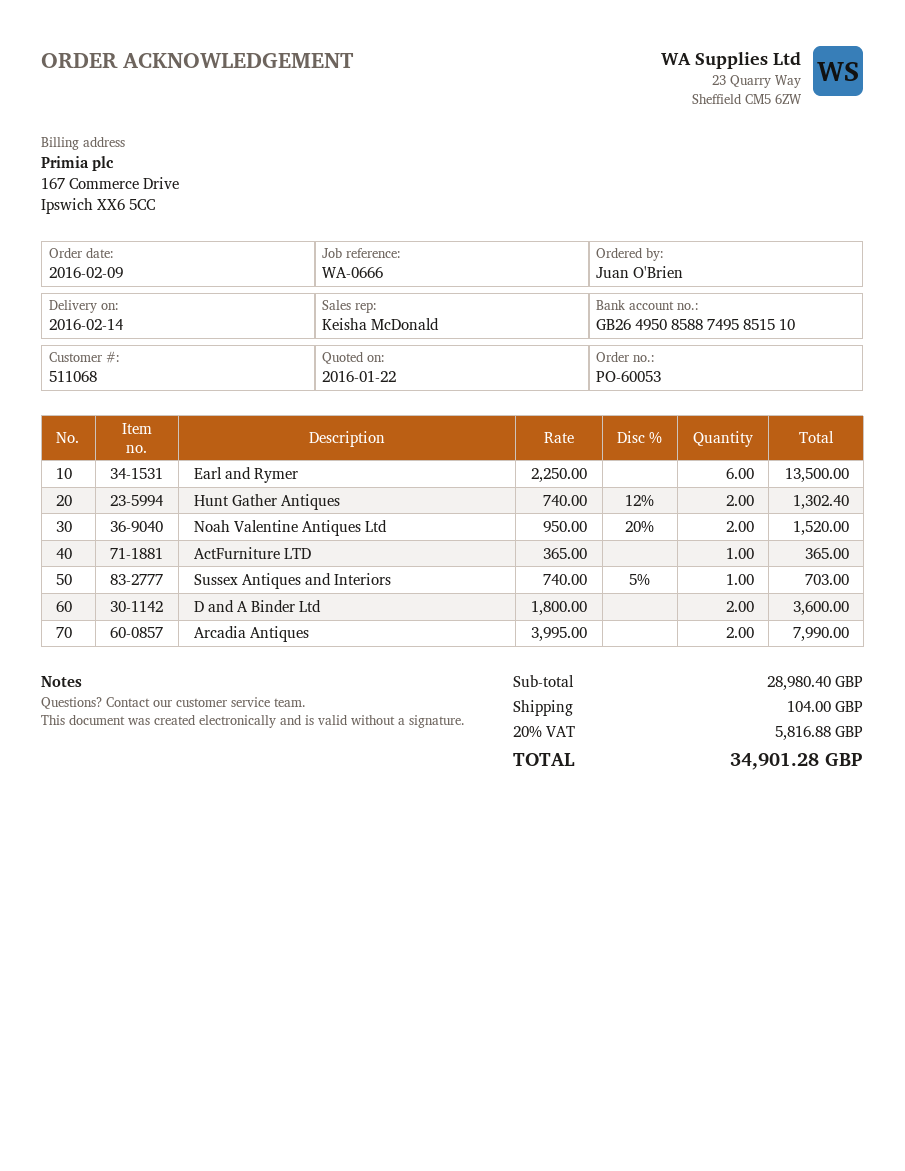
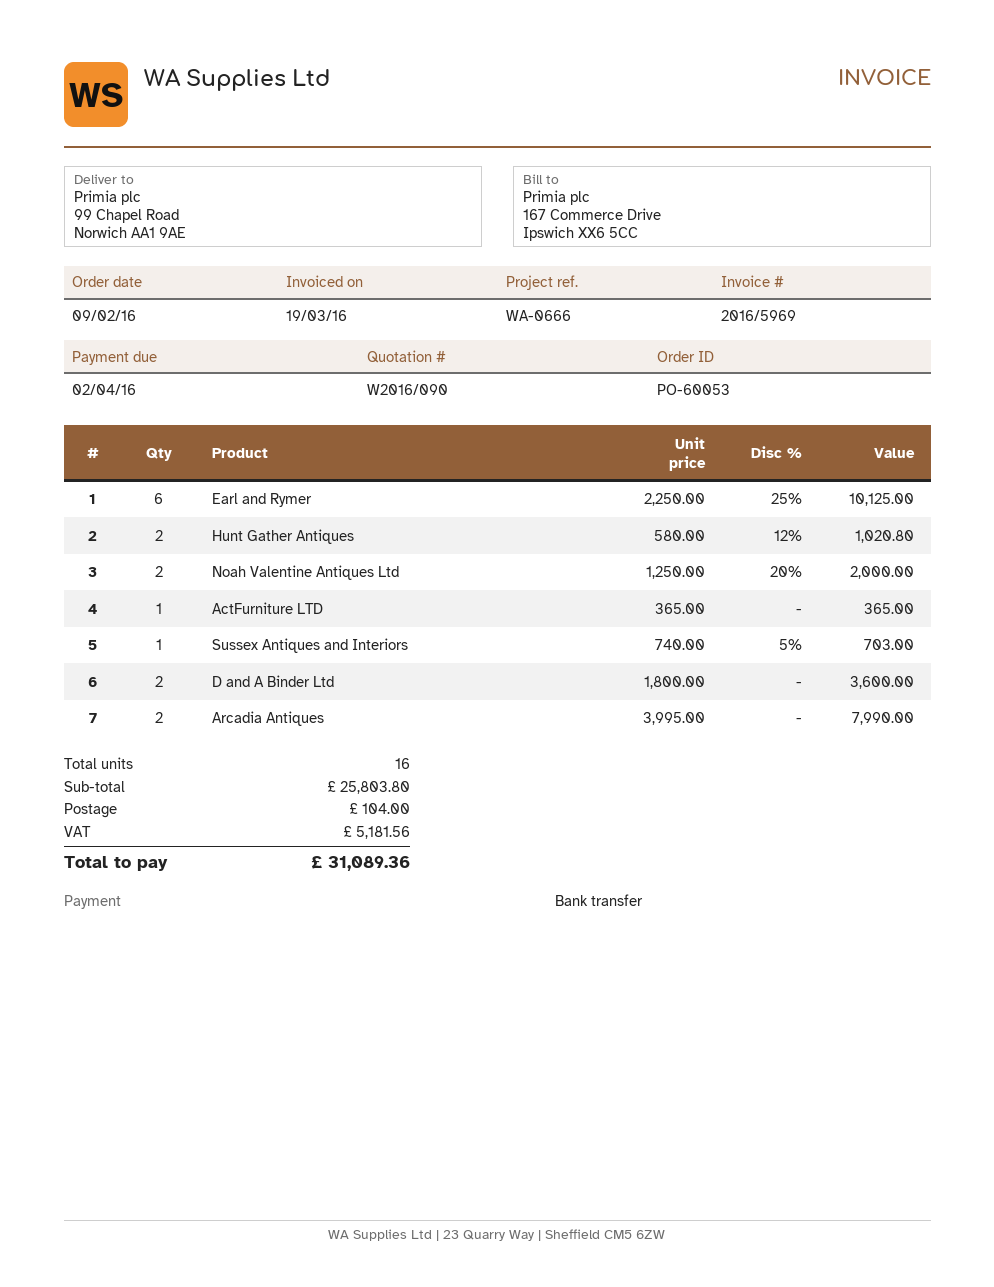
Earl and Rymer: 6 x 2250.00 = 13500.00 -> 6 x 2250.00 - 25% = 10125.00
Hunt Gather Antiques: 2 x 740.00 - 12% = 1302.40 -> 2 x 580.00 - 12% = 1020.80
Noah Valentine Antiques Ltd: 2 x 950.00 - 20% = 1520.00 -> 2 x 1250.00 - 20% = 2000.00
subtotal: 28980.40 -> 25803.80
tax: 5816.88 -> 5181.56
total: 34901.28 -> 31089.36

